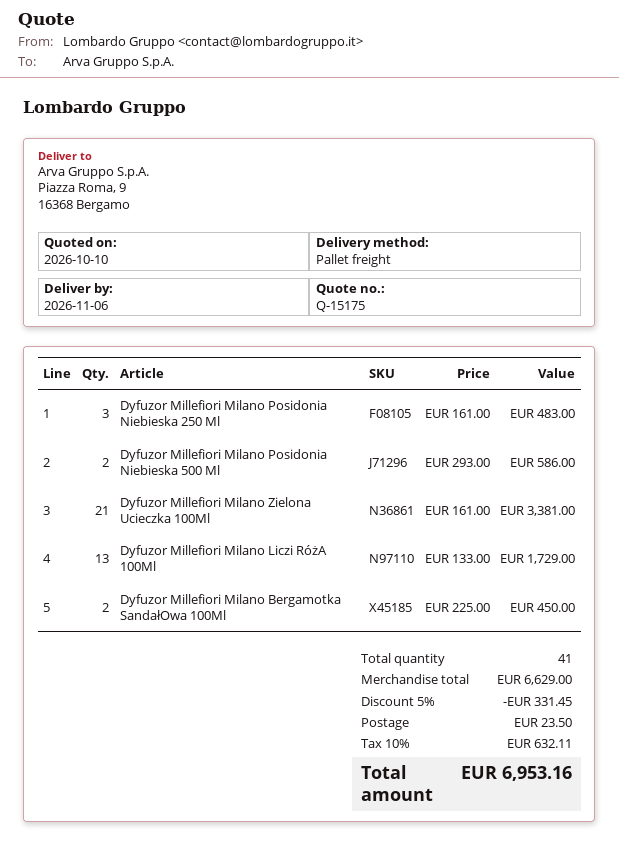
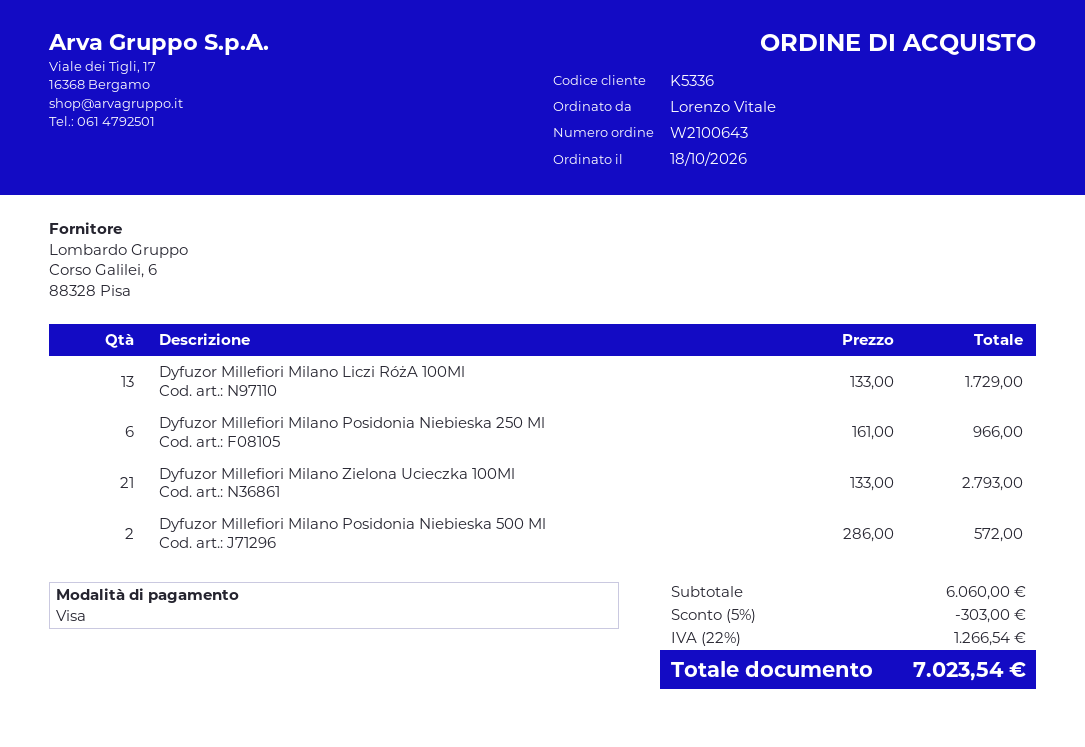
Dyfuzor Millefiori Milano Posidonia Niebieska 250 Ml: 3 x 161.00 = 483.00 -> 6 x 161.00 = 966.00
Dyfuzor Millefiori Milano Posidonia Niebieska 500 Ml: 2 x 293.00 = 586.00 -> 2 x 286.00 = 572.00
Dyfuzor Millefiori Milano Zielona Ucieczka 100Ml: 21 x 161.00 = 3381.00 -> 21 x 133.00 = 2793.00
Dyfuzor Millefiori Milano Bergamotka SandałOwa 100Ml: 2 x 225.00 = 450.00 -> none
subtotal: 6629.00 -> 6060.00
discount: 5% = 331.45 -> 5% = 303.00
shipping: 23.50 -> none
tax: 10% = 632.11 -> 22% = 1266.54
total: 6953.16 -> 7023.54

